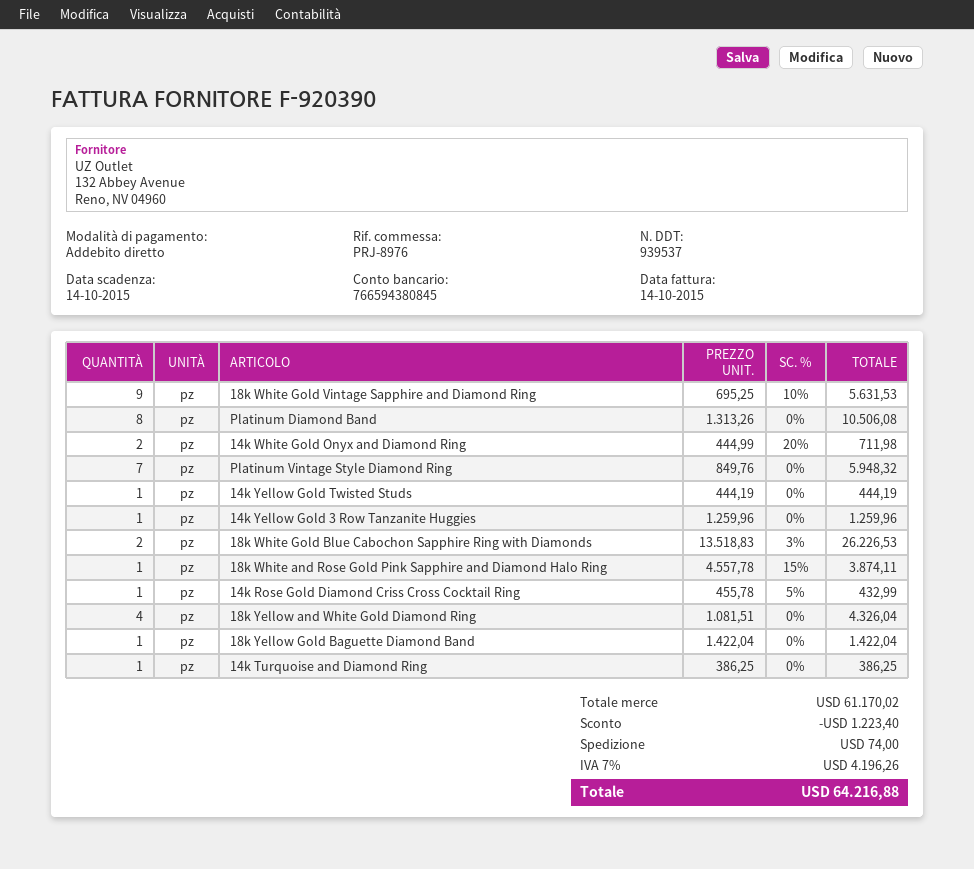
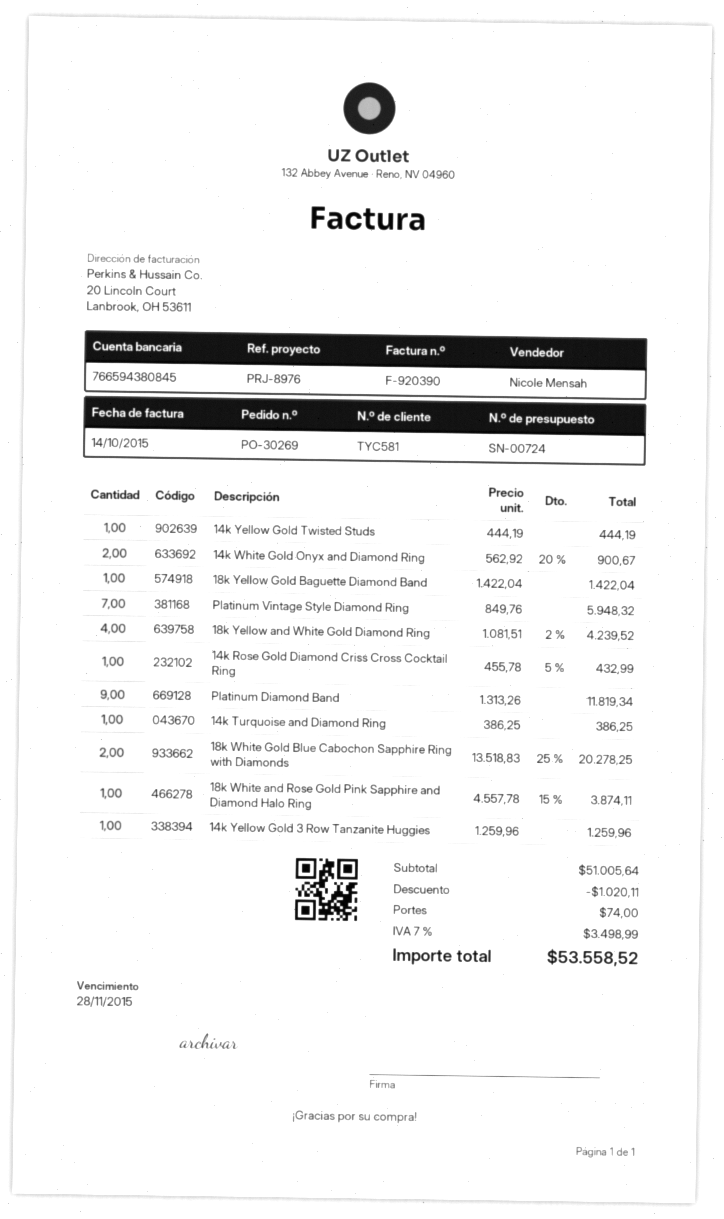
due date: 2015-10-14 -> 2015-11-28
18k White Gold Vintage Sapphire and Diamond Ring: 9 x 695.25 - 10% = 5631.53 -> none
Platinum Diamond Band: 8 x 1313.26 = 10506.08 -> 9 x 1313.26 = 11819.34
14k White Gold Onyx and Diamond Ring: 2 x 444.99 - 20% = 711.98 -> 2 x 562.92 - 20% = 900.67
18k White Gold Blue Cabochon Sapphire Ring with Diamonds: 2 x 13518.83 - 3% = 26226.53 -> 2 x 13518.83 - 25% = 20278.25
18k Yellow and White Gold Diamond Ring: 4 x 1081.51 = 4326.04 -> 4 x 1081.51 - 2% = 4239.52
subtotal: 61170.02 -> 51005.64
discount: 1223.40 -> 1020.11
tax: 7% = 4196.26 -> 7% = 3498.99
total: 64216.88 -> 53558.52

